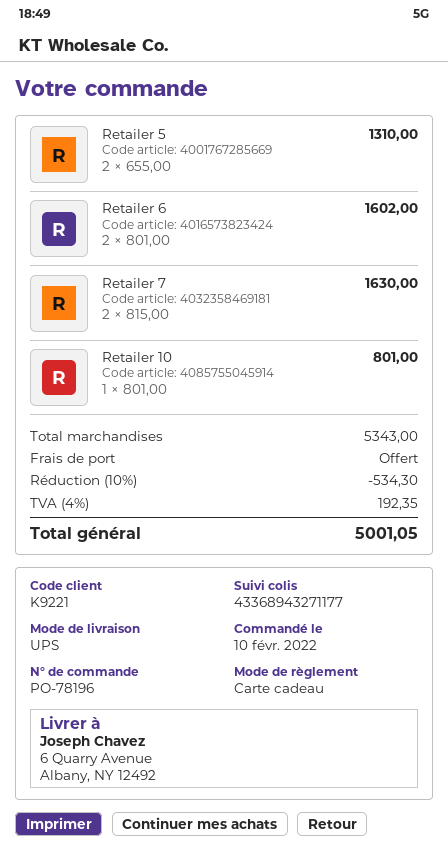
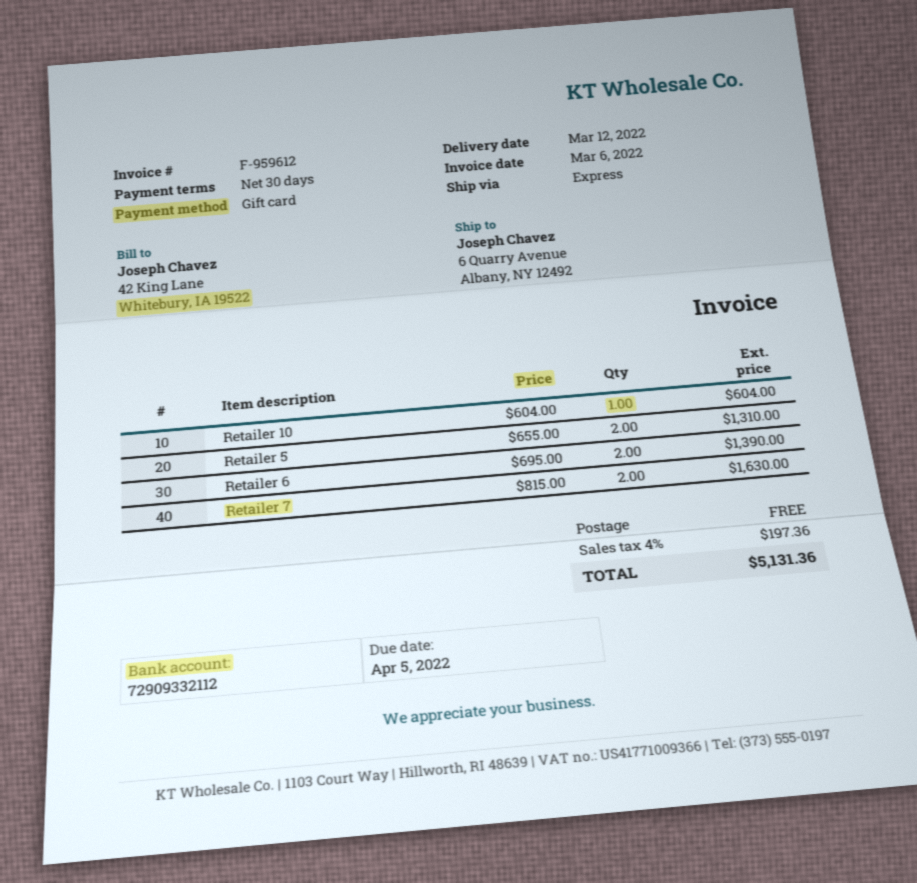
shipping method: UPS -> express
Retailer 6: 2 x 801.00 = 1602.00 -> 2 x 695.00 = 1390.00
Retailer 10: 1 x 801.00 = 801.00 -> 1 x 604.00 = 604.00
discount: 10% = 534.30 -> none
tax: 4% = 192.35 -> 4% = 197.36
total: 5001.05 -> 5131.36

